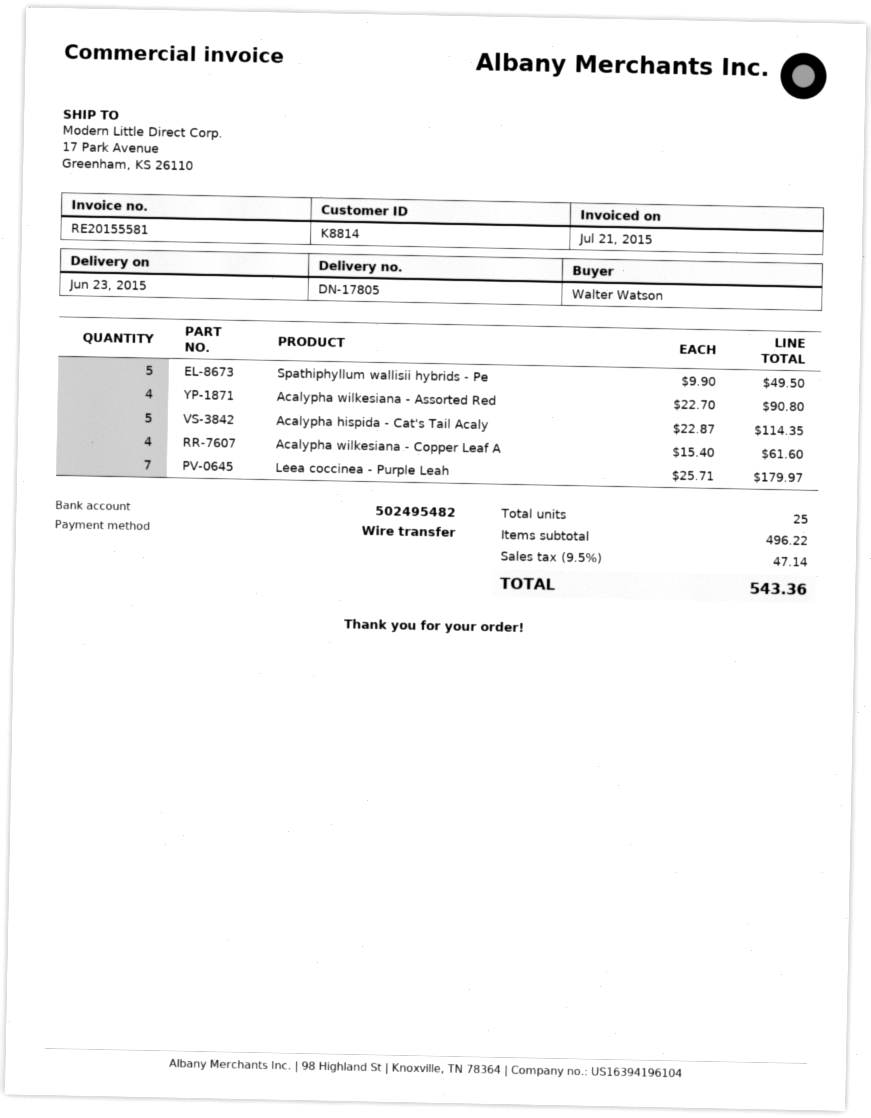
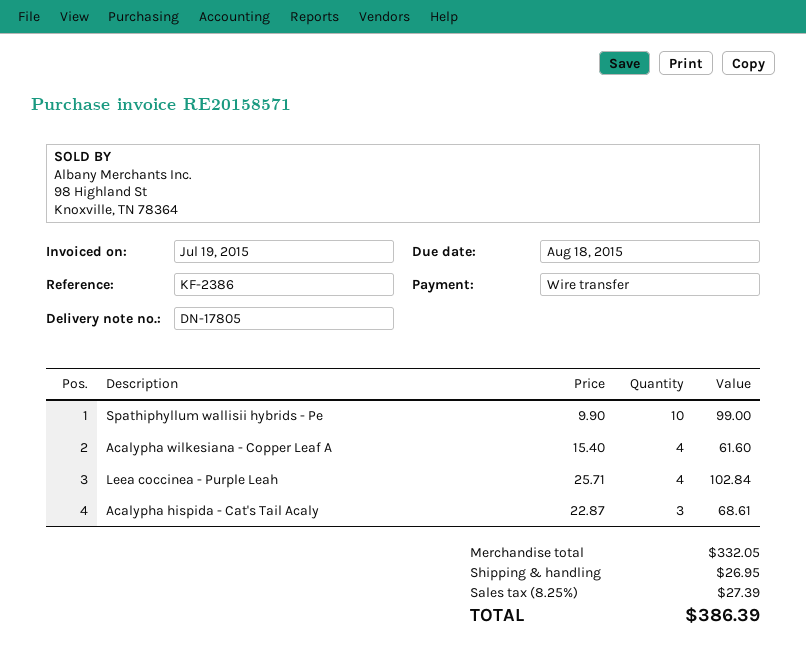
invoice number: RE20155581 -> RE20158571
invoice date: 2015-07-21 -> 2015-07-19
Spathiphyllum wallisii hybrids - Pe: 5 x 9.90 = 49.50 -> 10 x 9.90 = 99.00
Acalypha wilkesiana - Assorted Red: 4 x 22.70 = 90.80 -> none
Acalypha hispida - Cat's Tail Acaly: 5 x 22.87 = 114.35 -> 3 x 22.87 = 68.61
Leea coccinea - Purple Leah: 7 x 25.71 = 179.97 -> 4 x 25.71 = 102.84
subtotal: 496.22 -> 332.05
shipping: none -> 26.95
tax: 9.5% = 47.14 -> 8.25% = 27.39
total: 543.36 -> 386.39

